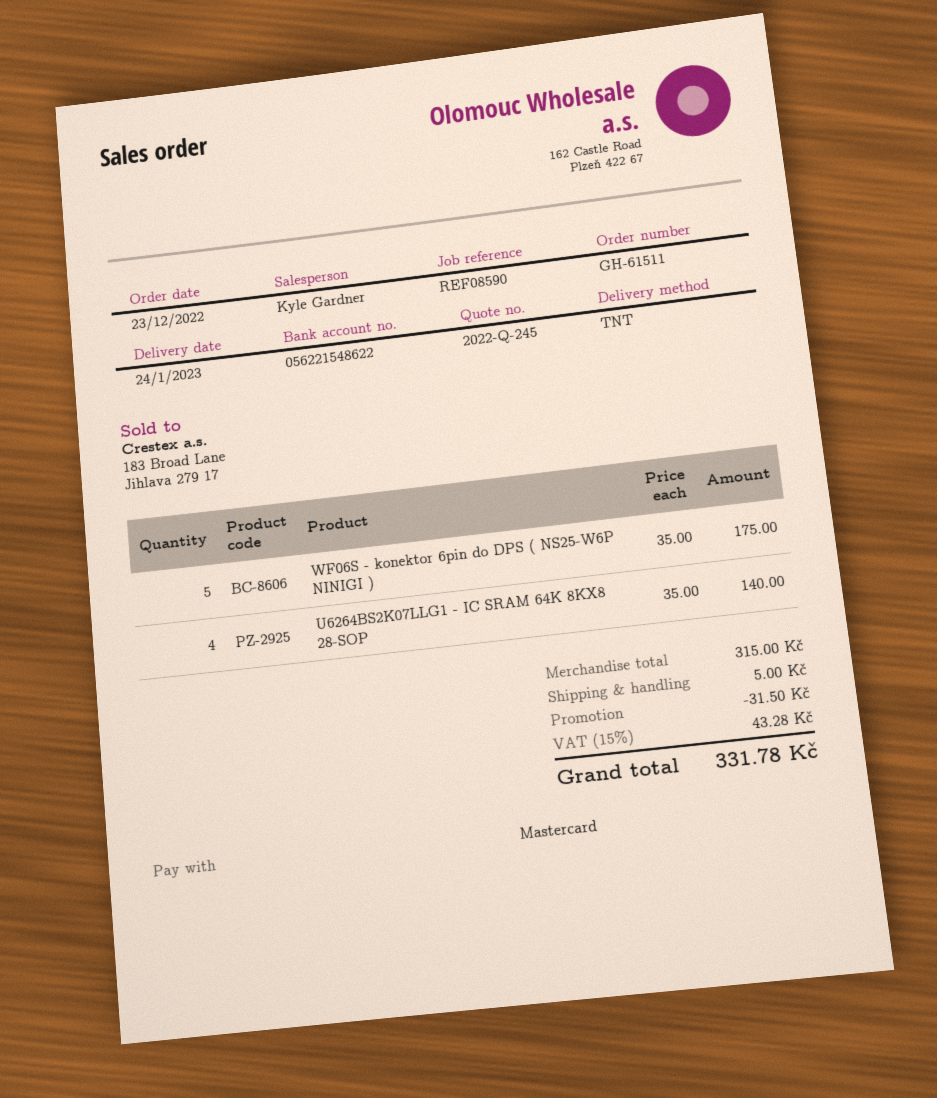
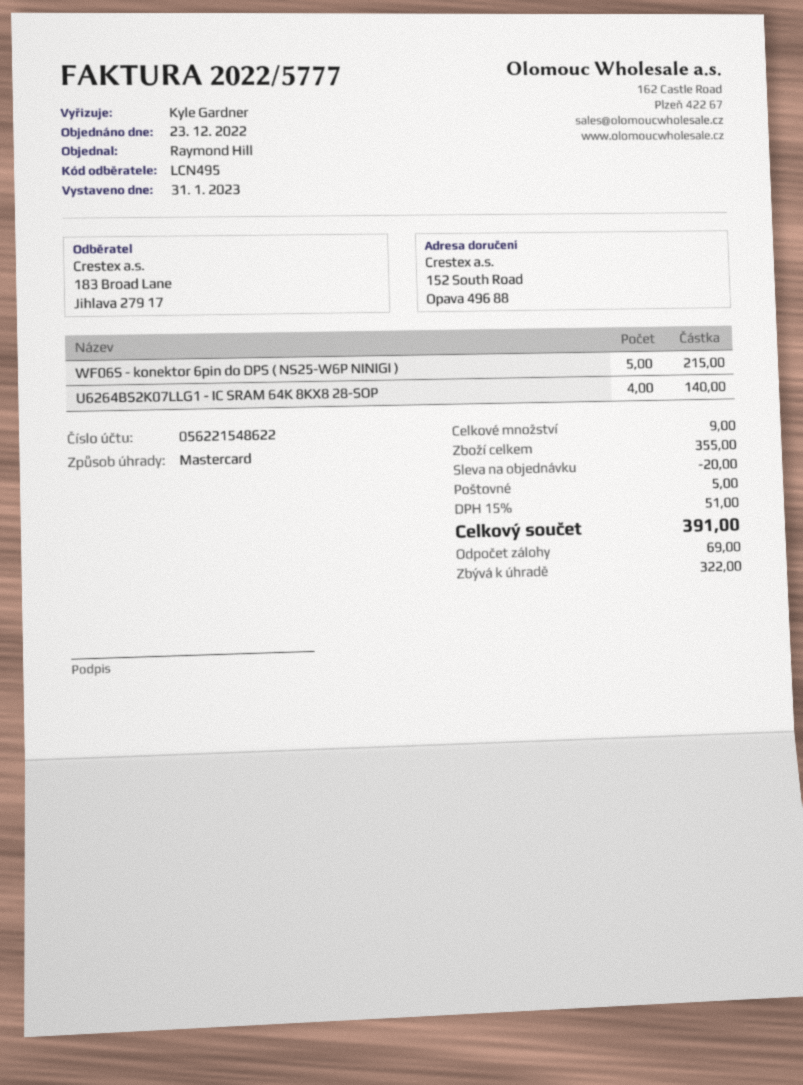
WF06S - konektor 6pin do DPS ( NS25-W6P NINIGI ): 5 for 175.00 -> 5 for 215.00
subtotal: 315.00 -> 355.00
discount: 31.50 -> 20.00
tax: 15% = 43.28 -> 15% = 51.00
total: 331.78 -> 391.00

